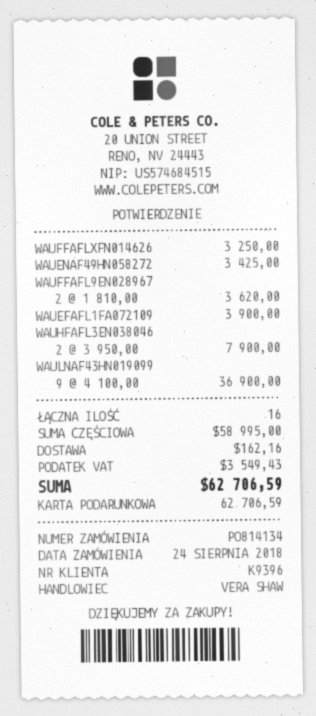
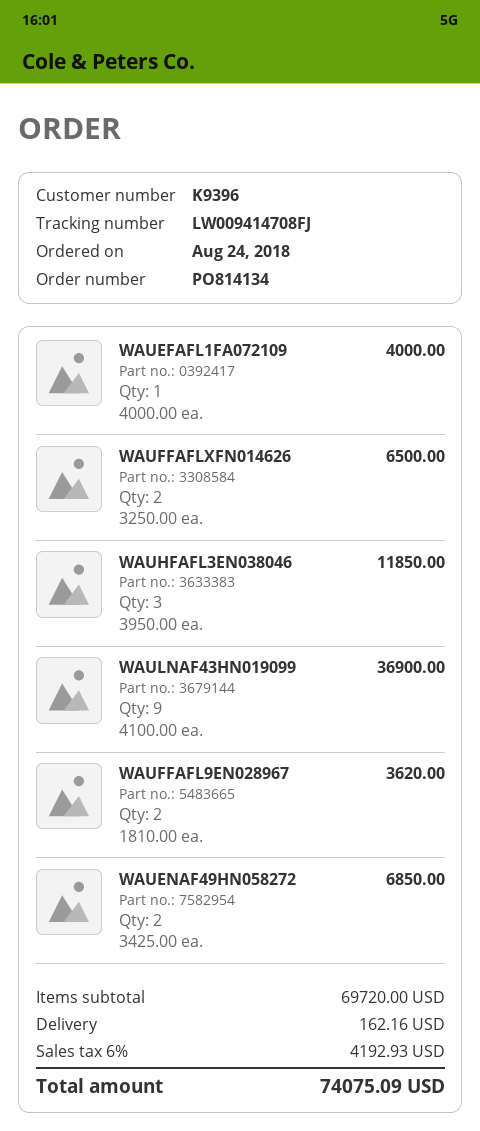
WAUFFAFLXFN014626: 1 x 3250.00 = 3250.00 -> 2 x 3250.00 = 6500.00
WAUENAF49HN058272: 1 x 3425.00 = 3425.00 -> 2 x 3425.00 = 6850.00
WAUEFAFL1FA072109: 1 x 3900.00 = 3900.00 -> 1 x 4000.00 = 4000.00
WAUHFAFL3EN038046: 2 x 3950.00 = 7900.00 -> 3 x 3950.00 = 11850.00
subtotal: 58995.00 -> 69720.00
tax: 3549.43 -> 4192.93
total: 62706.59 -> 74075.09

